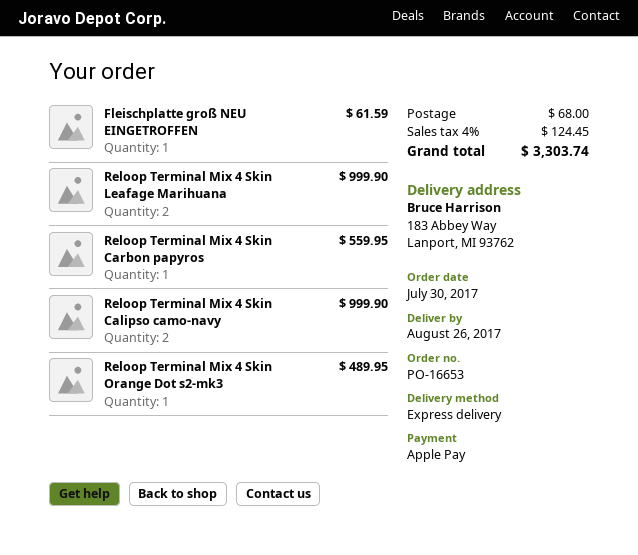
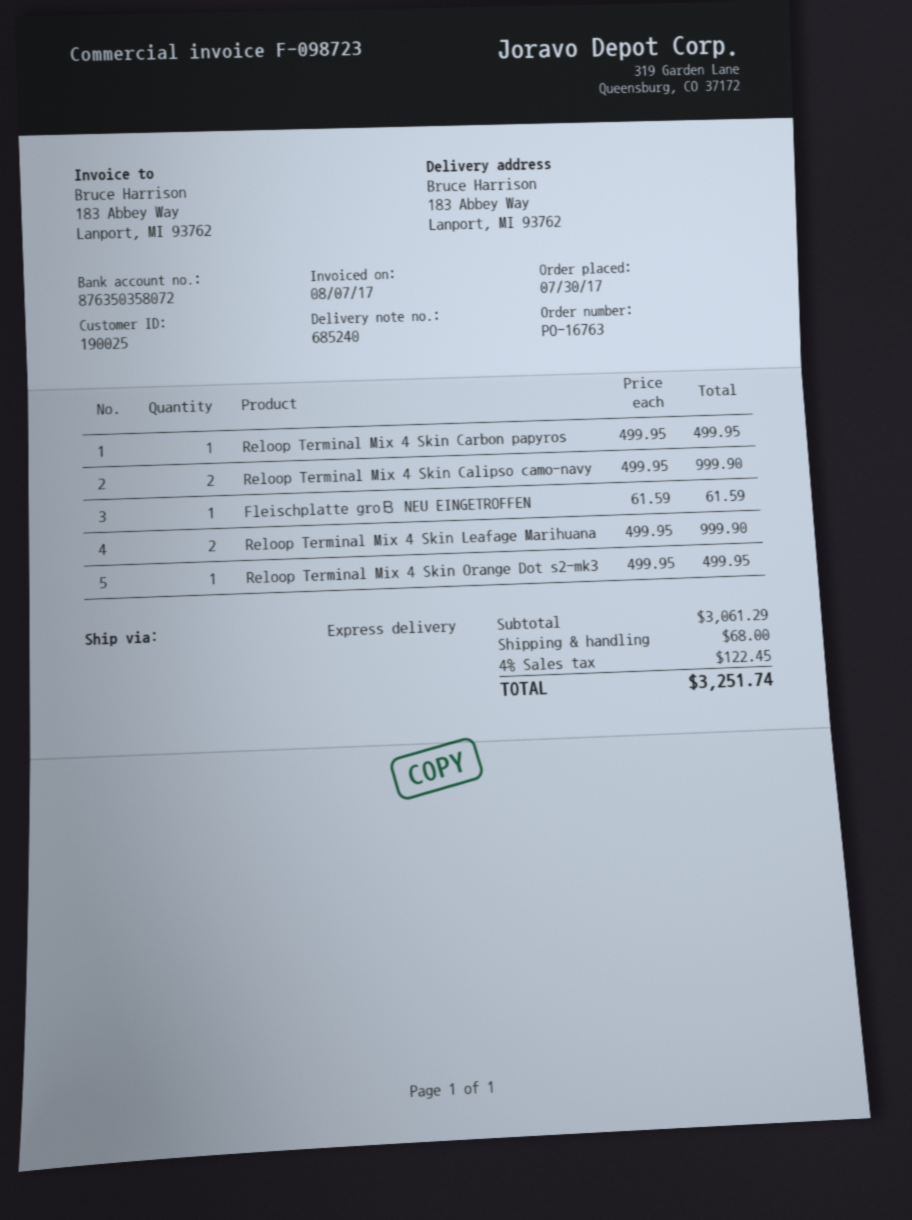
order number: PO-16653 -> PO-16763
Reloop Terminal Mix 4 Skin Carbon papyros: 1 for 559.95 -> 1 for 499.95
Reloop Terminal Mix 4 Skin Orange Dot s2-mk3: 1 for 489.95 -> 1 for 499.95
tax: 4% = 124.45 -> 4% = 122.45
total: 3303.74 -> 3251.74

